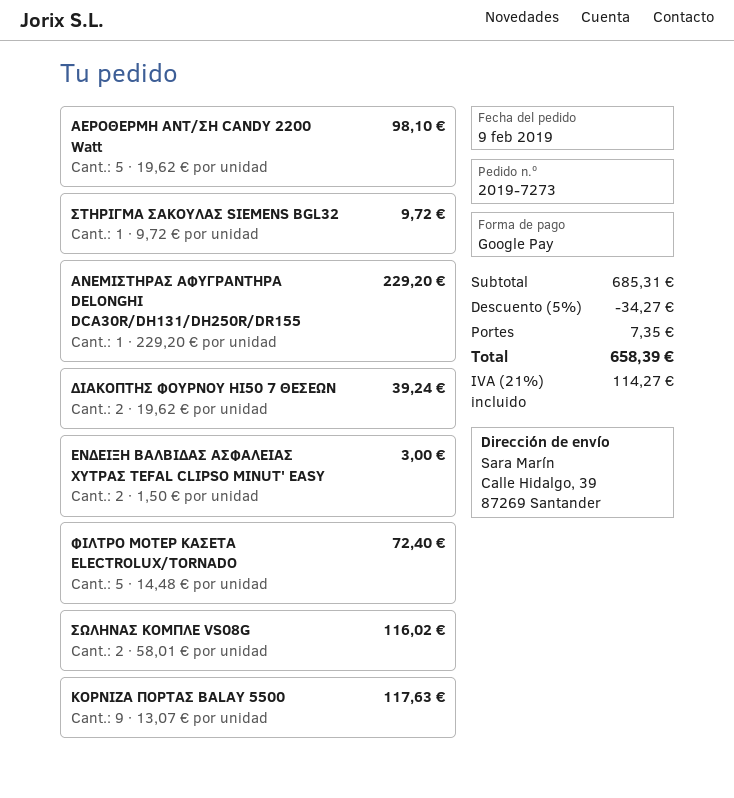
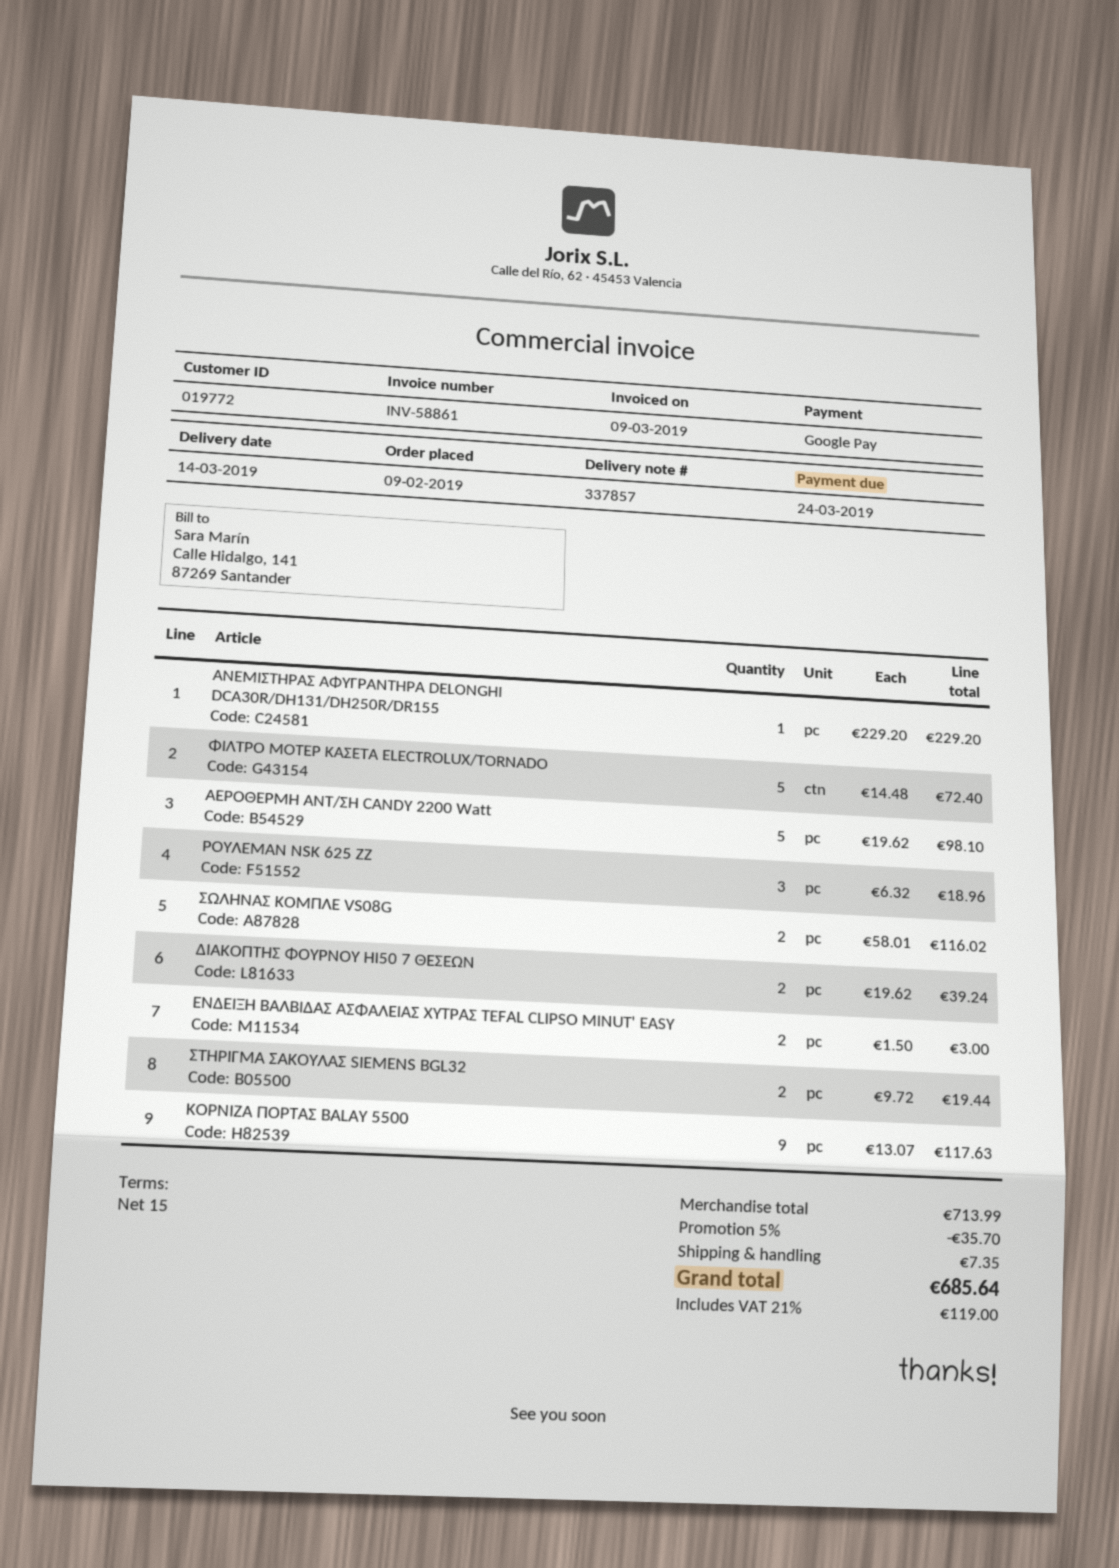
ΣΤΗΡΙΓΜΑ ΣΑΚΟΥΛΑΣ SIEMENS BGL32: 1 x 9.72 = 9.72 -> 2 x 9.72 = 19.44
ΡΟΥΛΕΜΑΝ NSK 625 ΖΖ: none -> 3 x 6.32 = 18.96
subtotal: 685.31 -> 713.99
discount: 5% = 34.27 -> 5% = 35.70
tax: 21% = 114.27 -> 21% = 119.00
total: 658.39 -> 685.64

